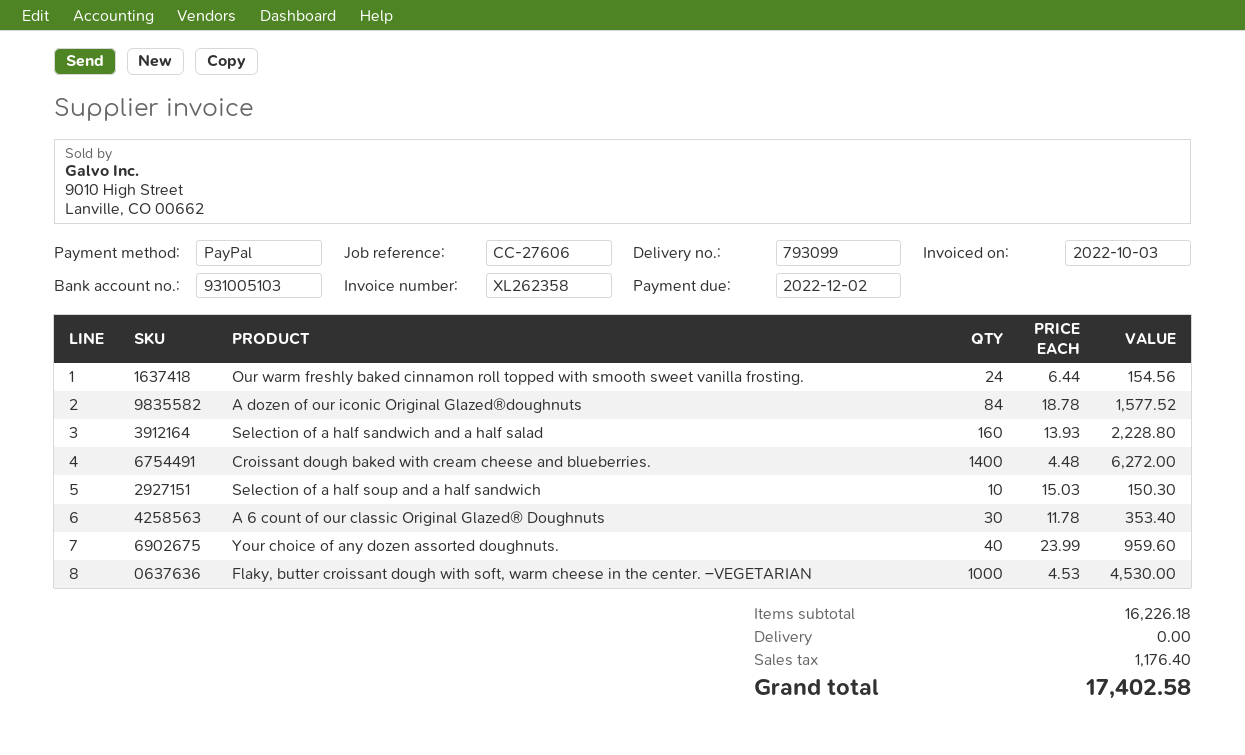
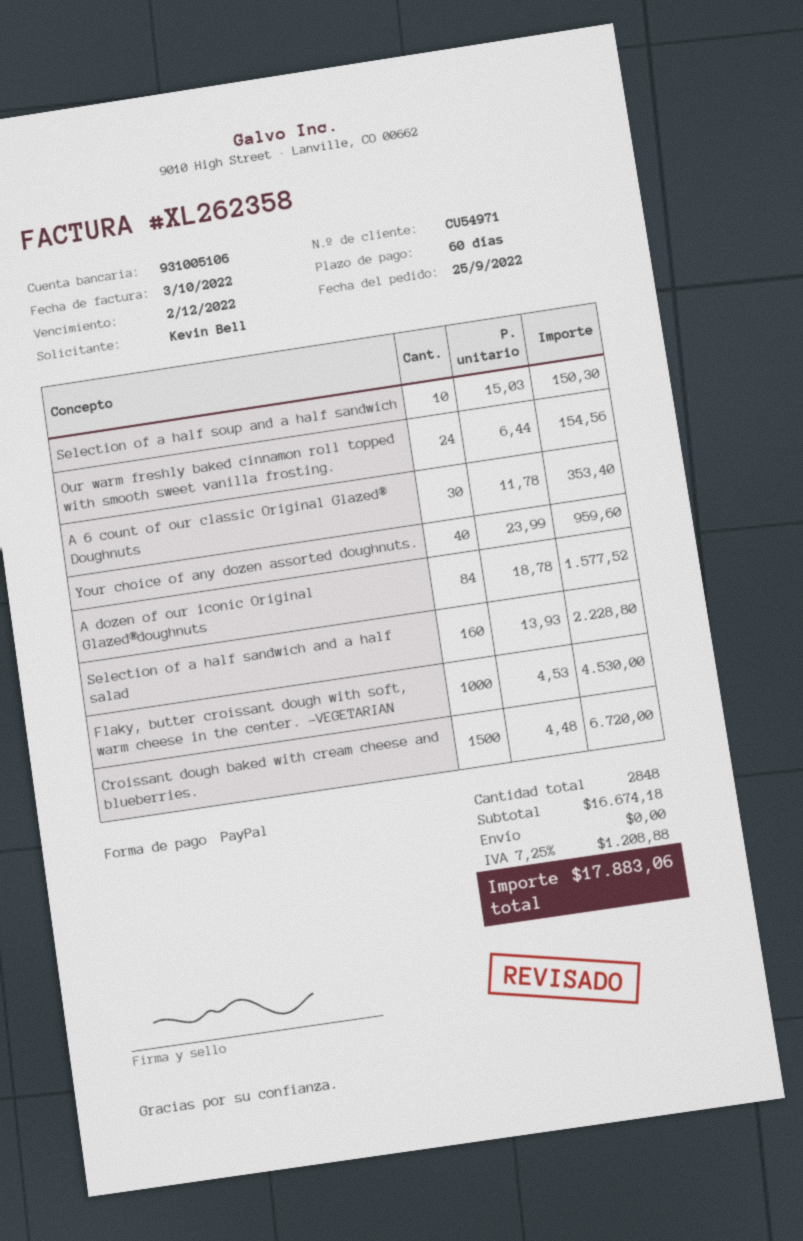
bank account: 931005103 -> 931005106
Croissant dough baked with cream cheese and blueberries.: 1400 x 4.48 = 6272.00 -> 1500 x 4.48 = 6720.00
subtotal: 16226.18 -> 16674.18
tax: 1176.40 -> 1208.88
total: 17402.58 -> 17883.06

